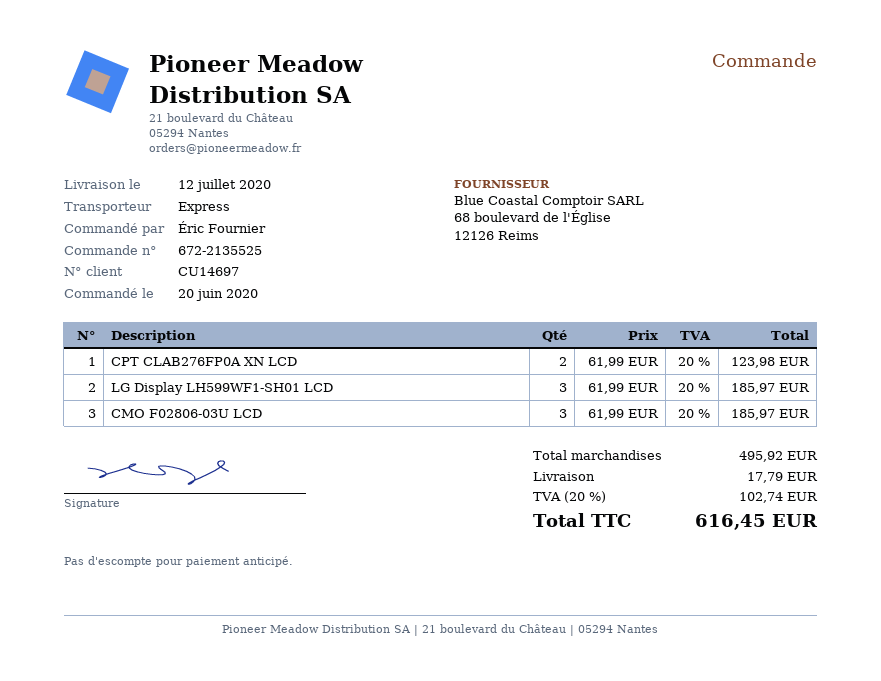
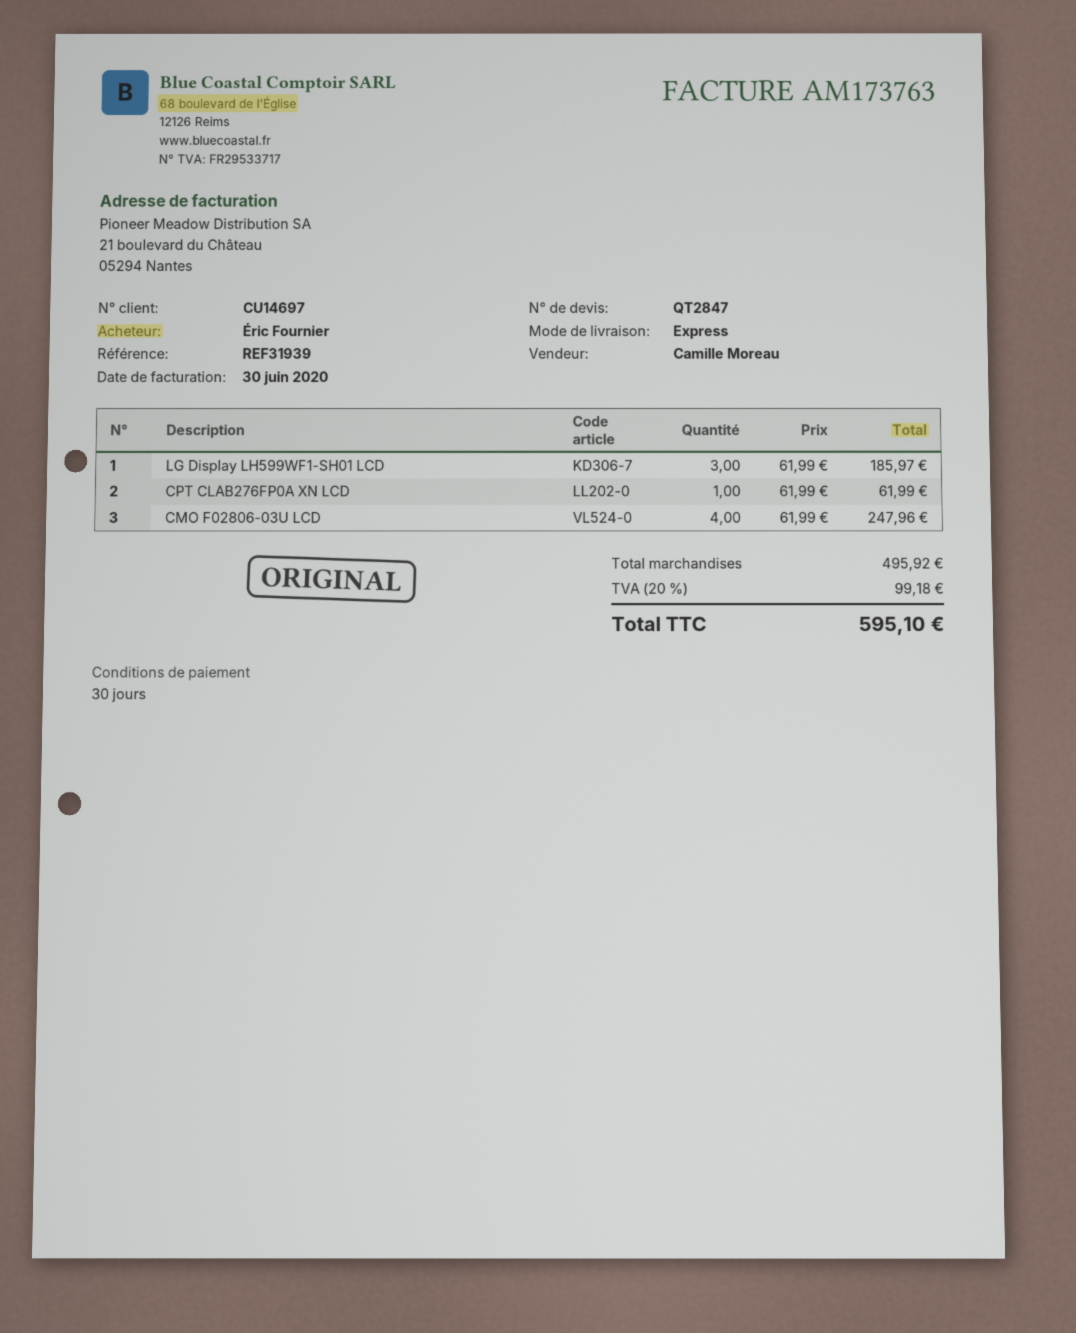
CPT CLAB276FP0A XN LCD: 2 x 61.99 = 123.98 -> 1 x 61.99 = 61.99
CMO F02806-03U LCD: 3 x 61.99 = 185.97 -> 4 x 61.99 = 247.96
shipping: 17.79 -> none
tax: 20% = 102.74 -> 20% = 99.18
total: 616.45 -> 595.10

